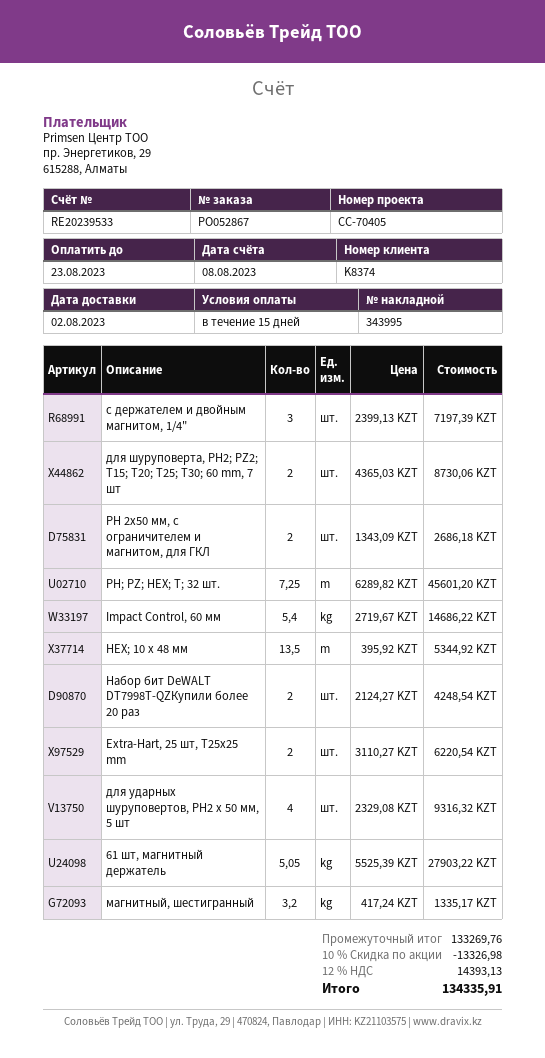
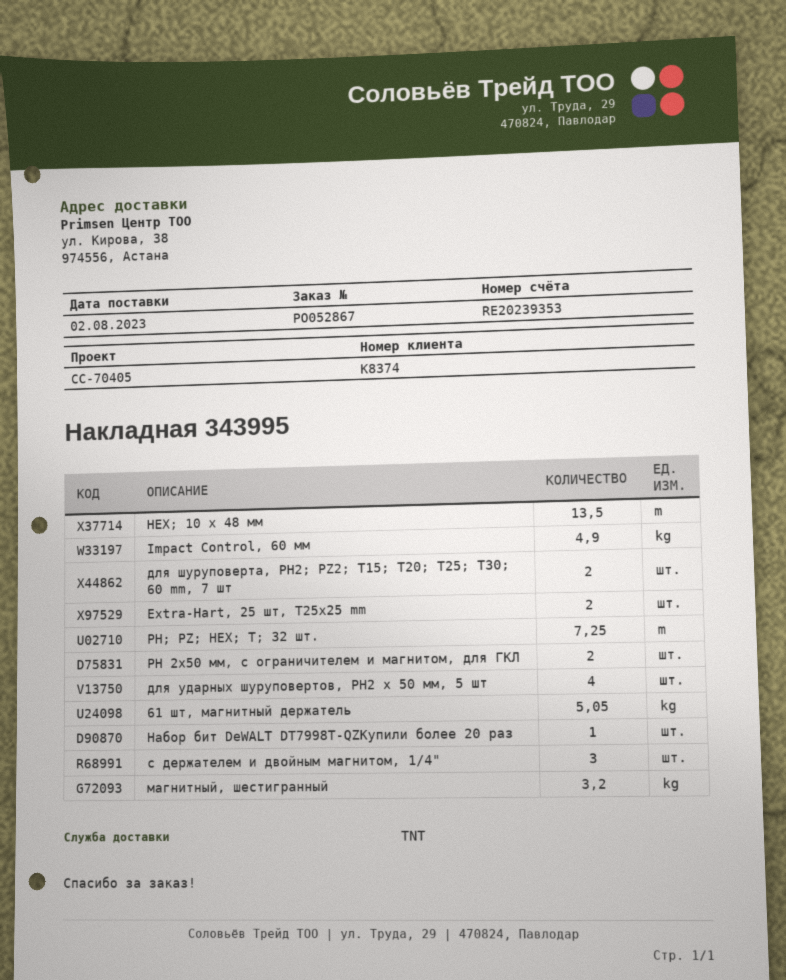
invoice number: RE20239533 -> RE20239353
Impact Control, 60 мм: 5.4 -> 4.9
Набор бит DeWALT DT7998T-QZКупили более 20 раз: 2 -> 1

